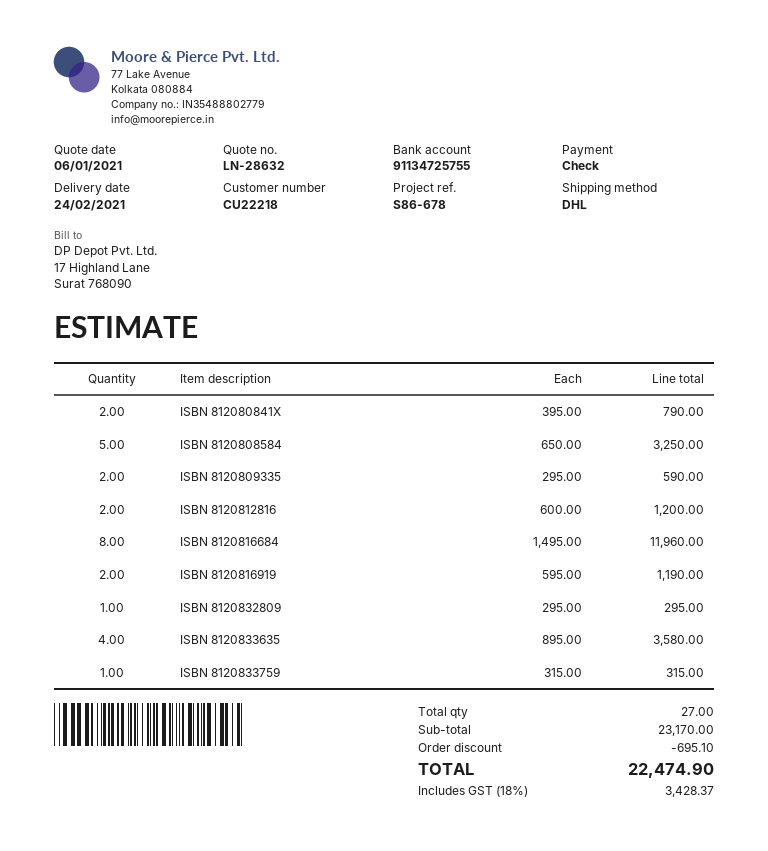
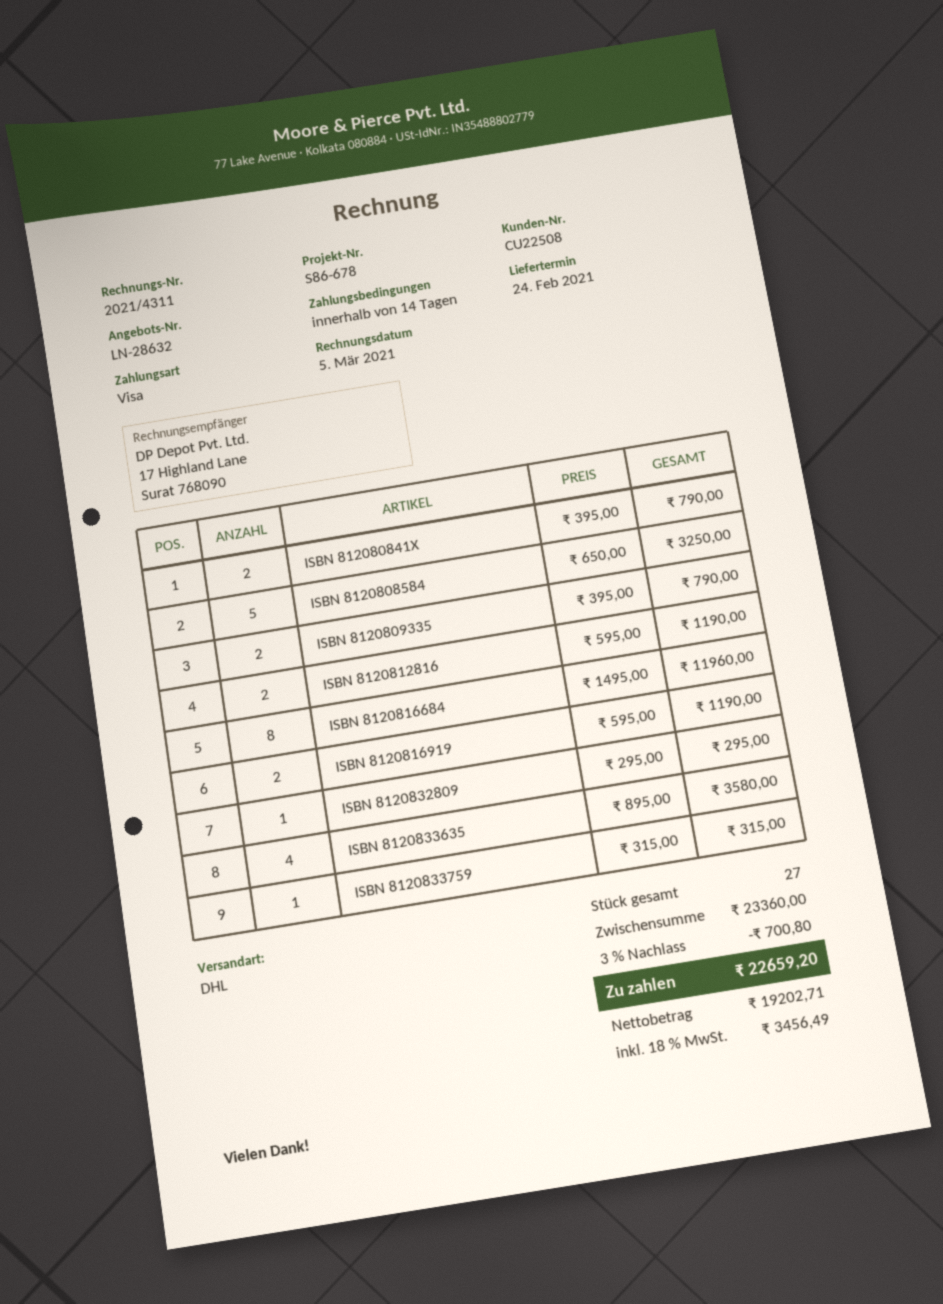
customer number: CU22218 -> CU22508
payment method: cheque -> Visa
ISBN 8120809335: 2 x 295.00 = 590.00 -> 2 x 395.00 = 790.00
ISBN 8120812816: 2 x 600.00 = 1200.00 -> 2 x 595.00 = 1190.00
subtotal: 23170.00 -> 23360.00
discount: 695.10 -> 700.80
tax: 18% = 3428.37 -> 18% = 3456.49
total: 22474.90 -> 22659.20

